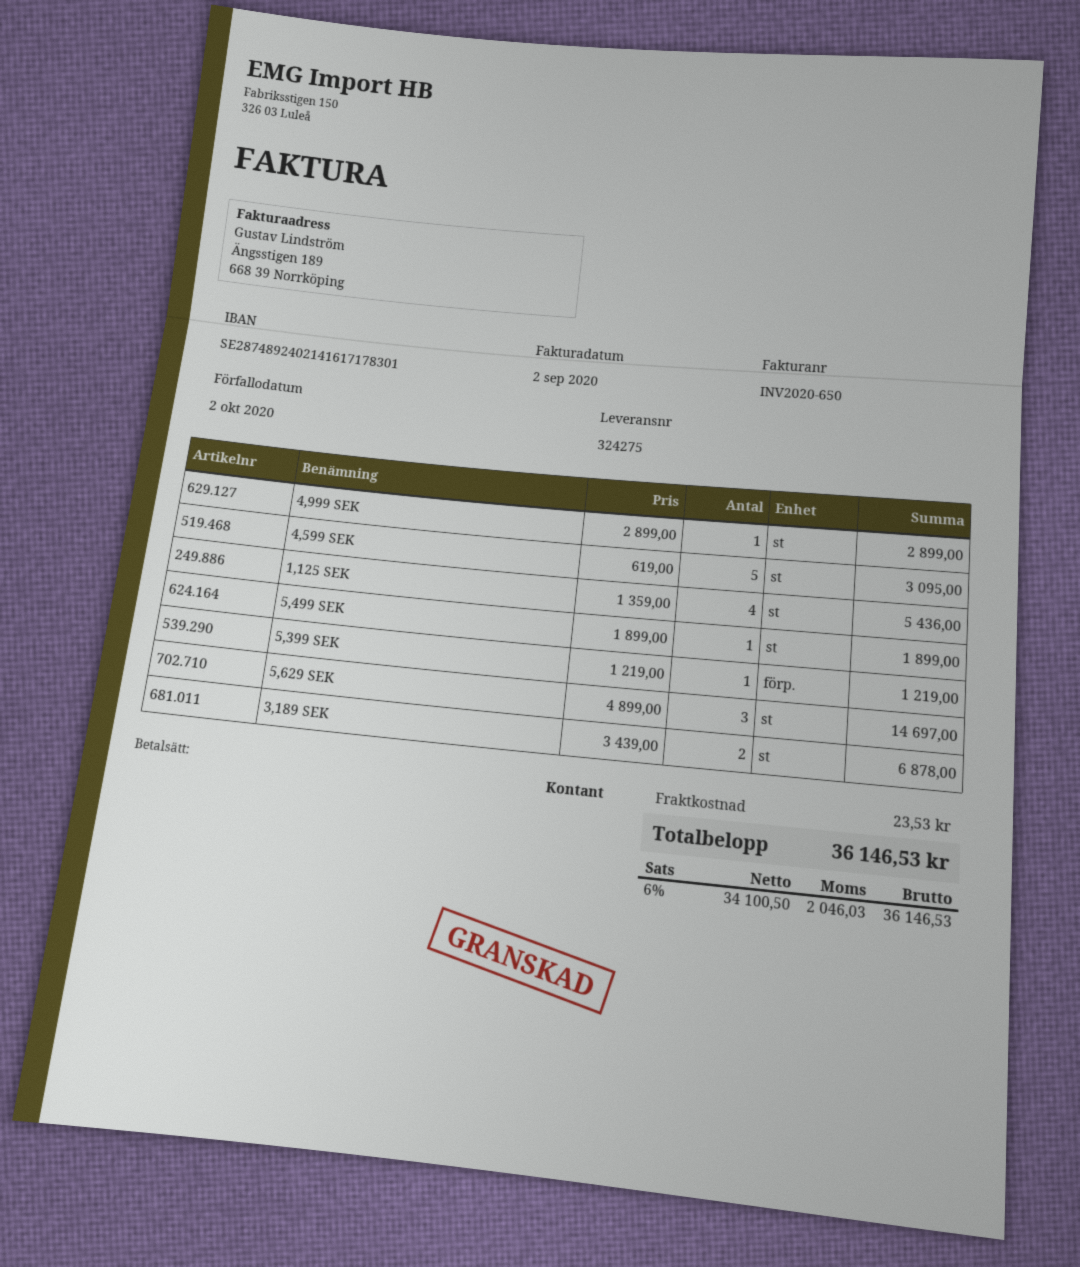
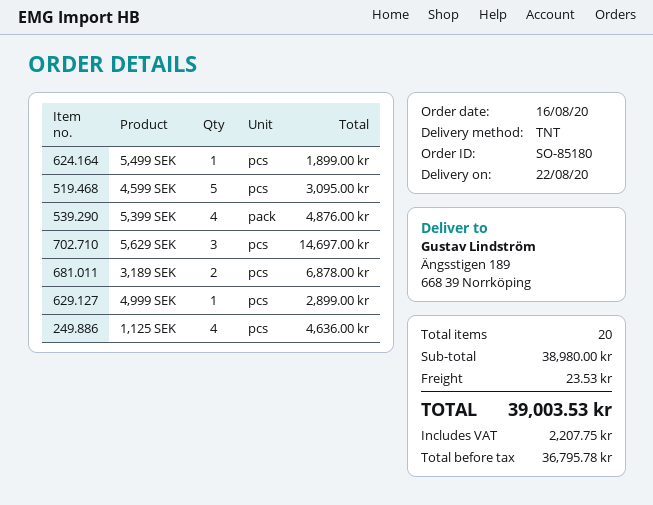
1,125 SEK: 4 for 5436.00 -> 4 for 4636.00
5,399 SEK: 1 for 1219.00 -> 4 for 4876.00
net: 34100.50 -> 36795.78
tax: 2046.03 -> 2207.75
total: 36146.53 -> 39003.53

